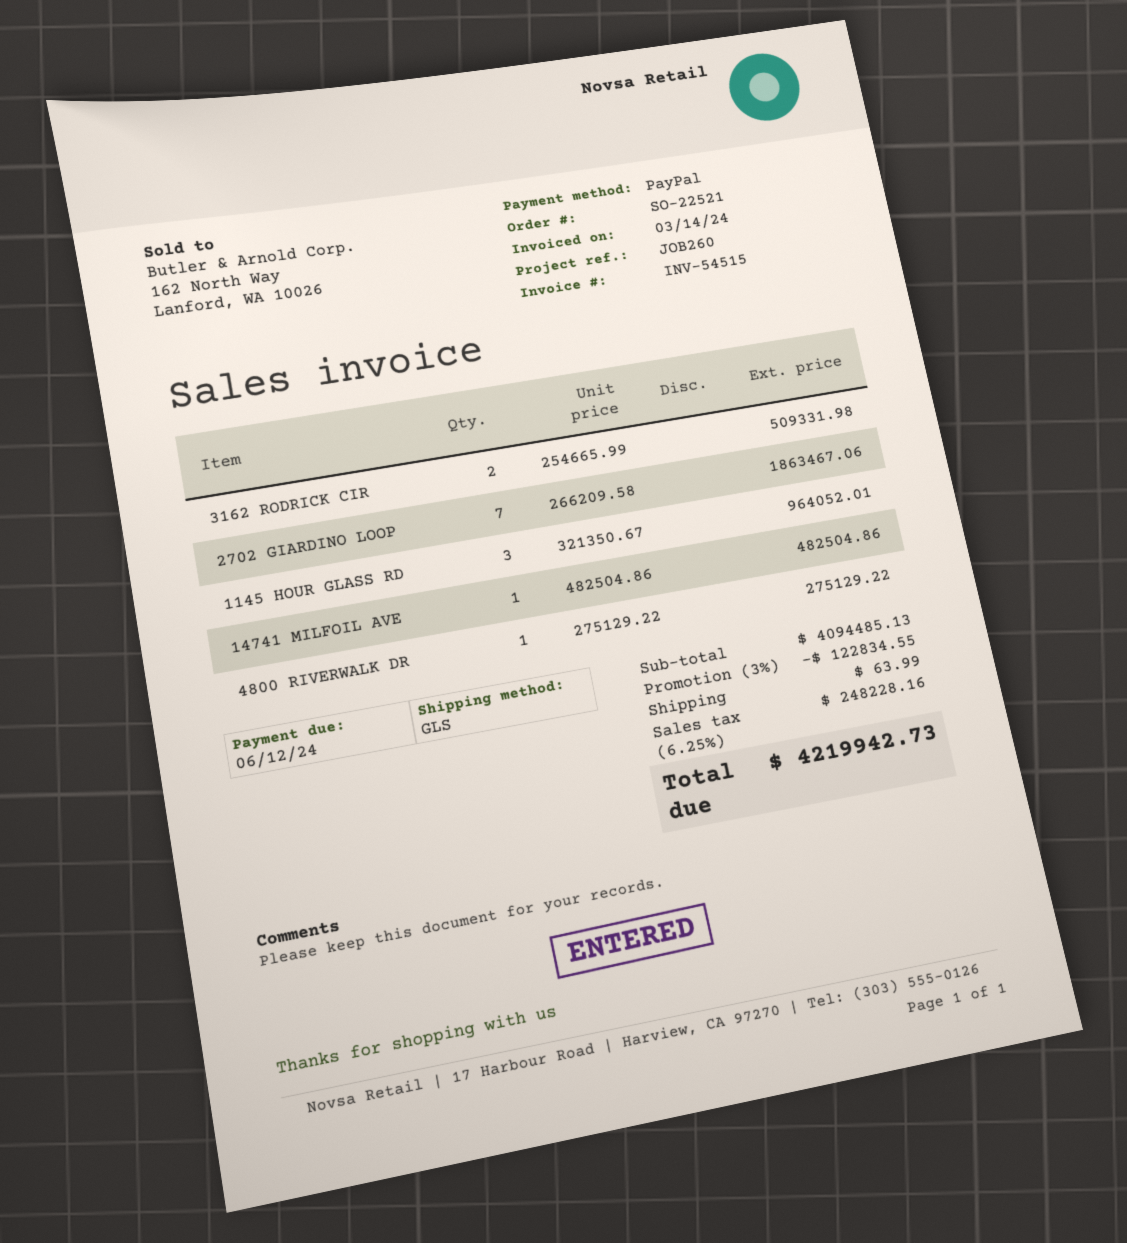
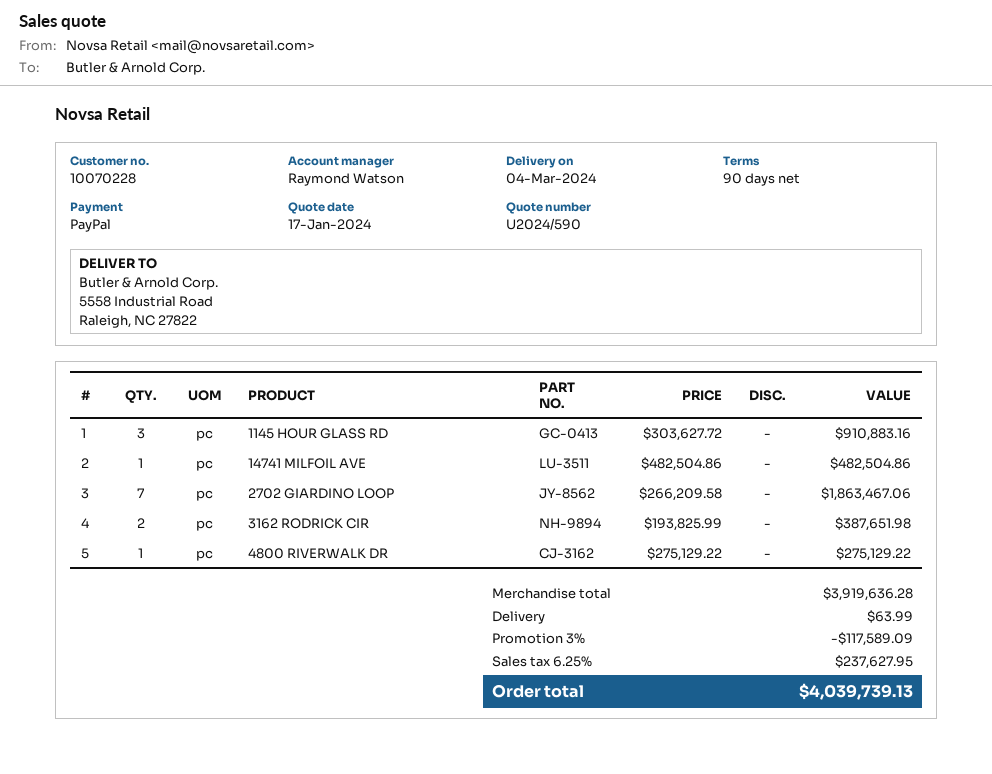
3162 RODRICK CIR: 2 x 254665.99 = 509331.98 -> 2 x 193825.99 = 387651.98
1145 HOUR GLASS RD: 3 x 321350.67 = 964052.01 -> 3 x 303627.72 = 910883.16
subtotal: 4094485.13 -> 3919636.28
discount: 3% = 122834.55 -> 3% = 117589.09
tax: 6.25% = 248228.16 -> 6.25% = 237627.95
total: 4219942.73 -> 4039739.13

